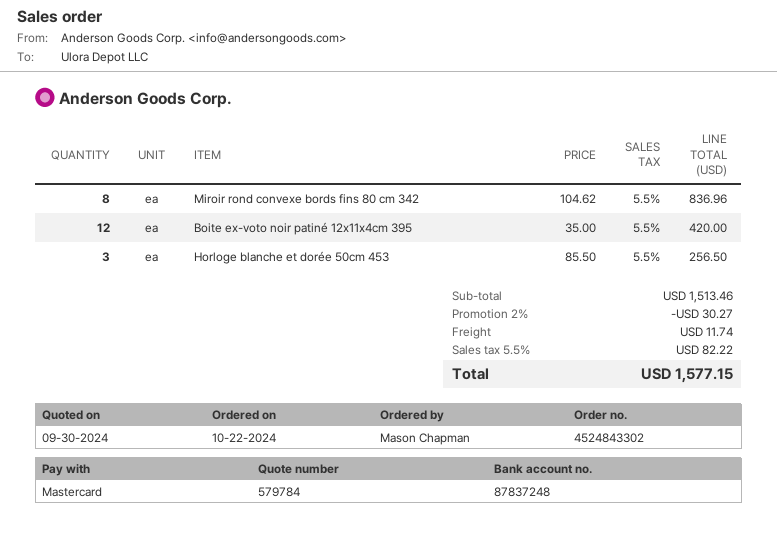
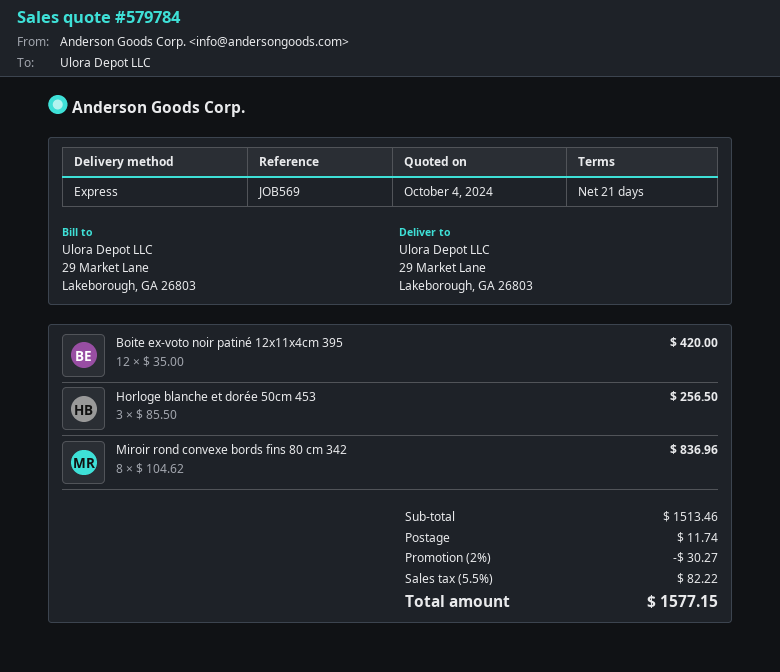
quote date: 2024-09-30 -> 2024-10-04

